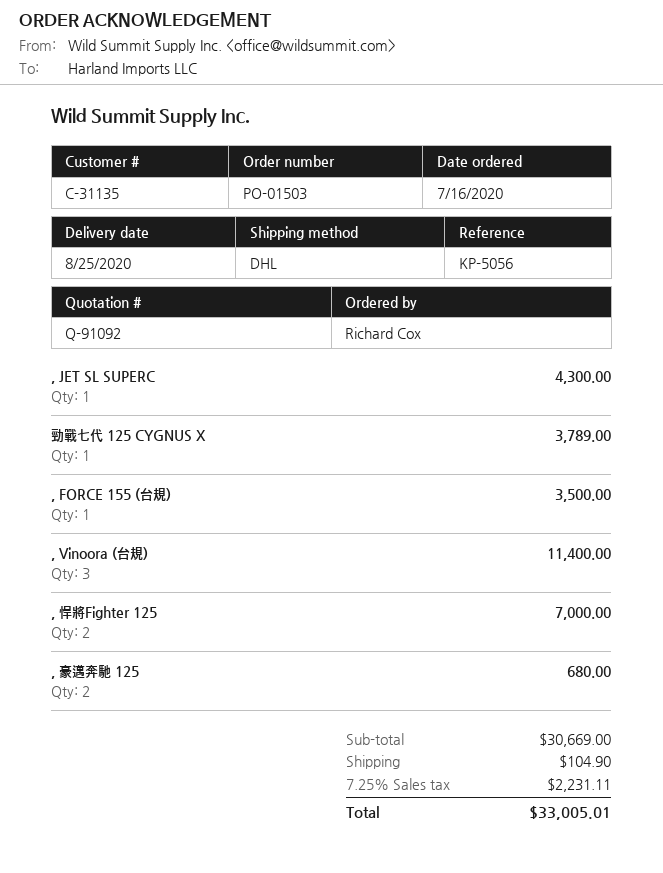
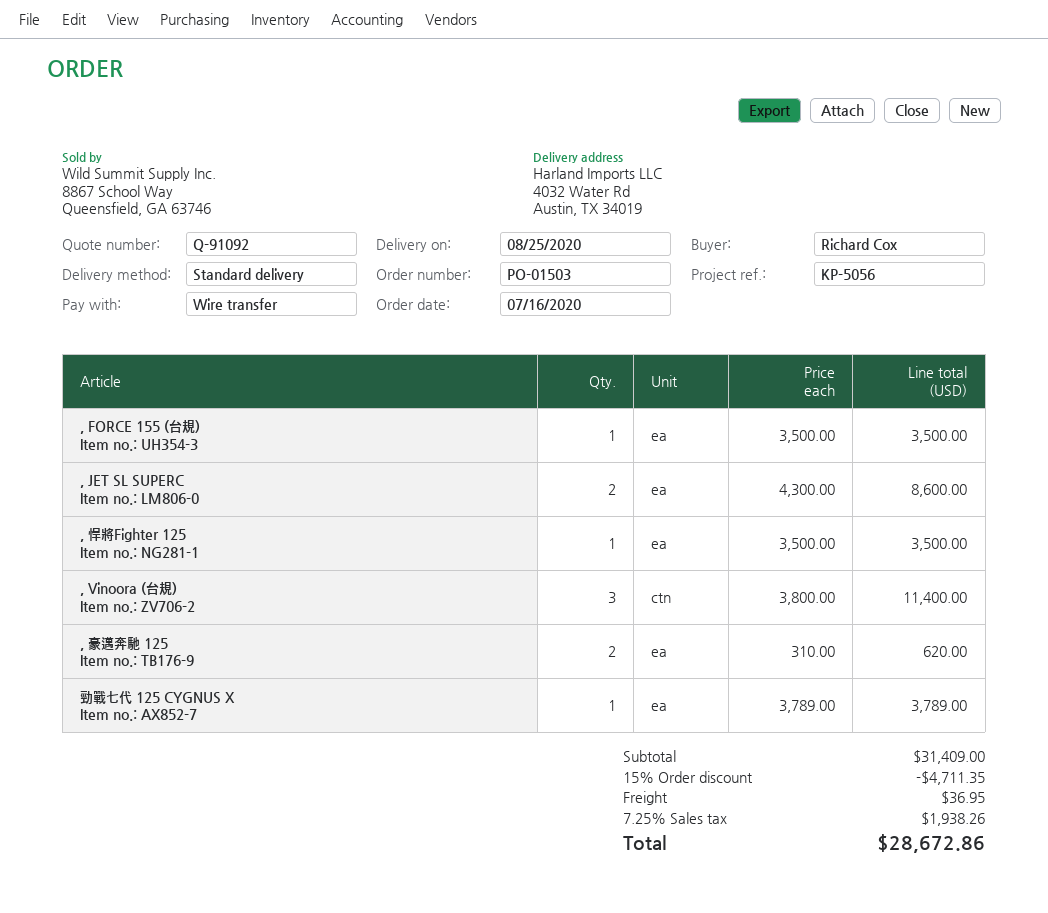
shipping method: DHL -> standard
, JET SL SUPERC: 1 for 4300.00 -> 2 for 8600.00
, 悍將Fighter 125: 2 for 7000.00 -> 1 for 3500.00
, 豪邁奔馳 125: 2 for 680.00 -> 2 for 620.00
subtotal: 30669.00 -> 31409.00
discount: none -> 15% = 4711.35
shipping: 104.90 -> 36.95
tax: 7.25% = 2231.11 -> 7.25% = 1938.26
total: 33005.01 -> 28672.86

